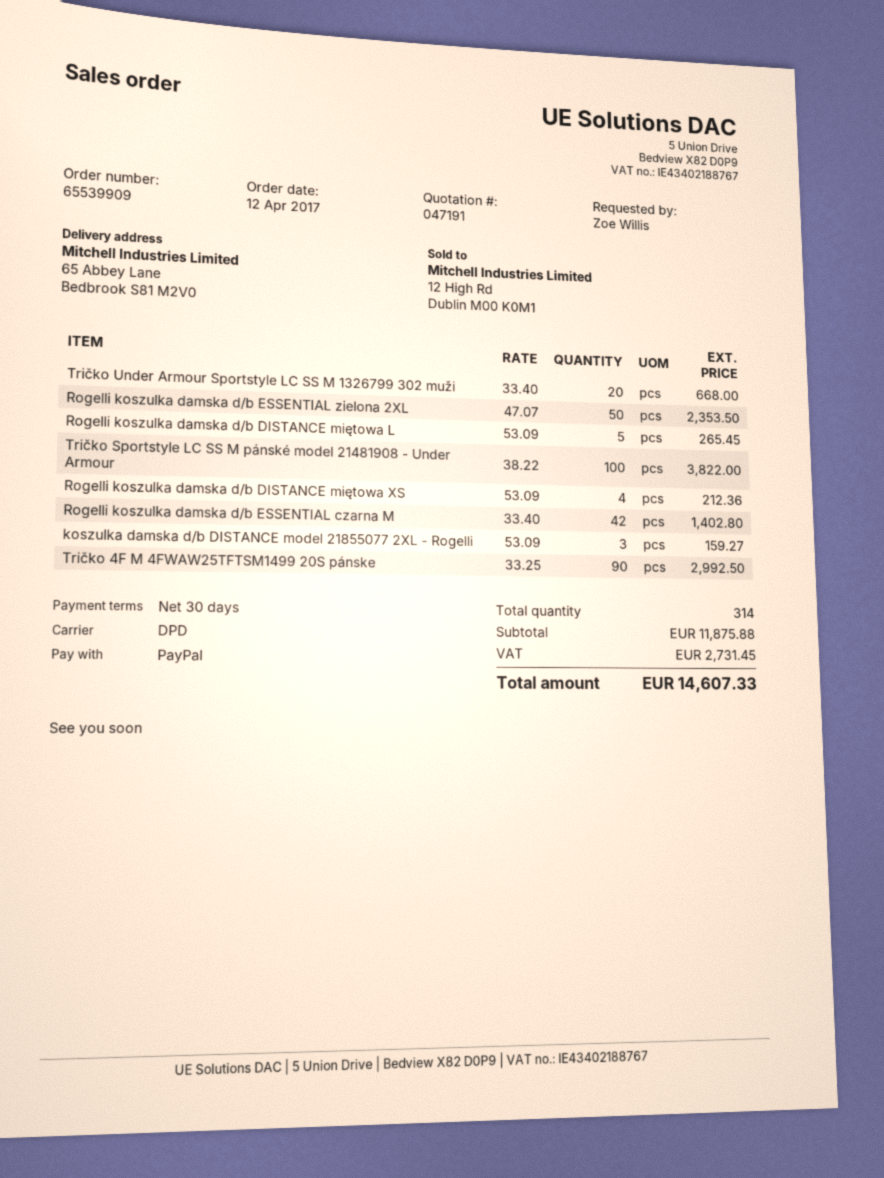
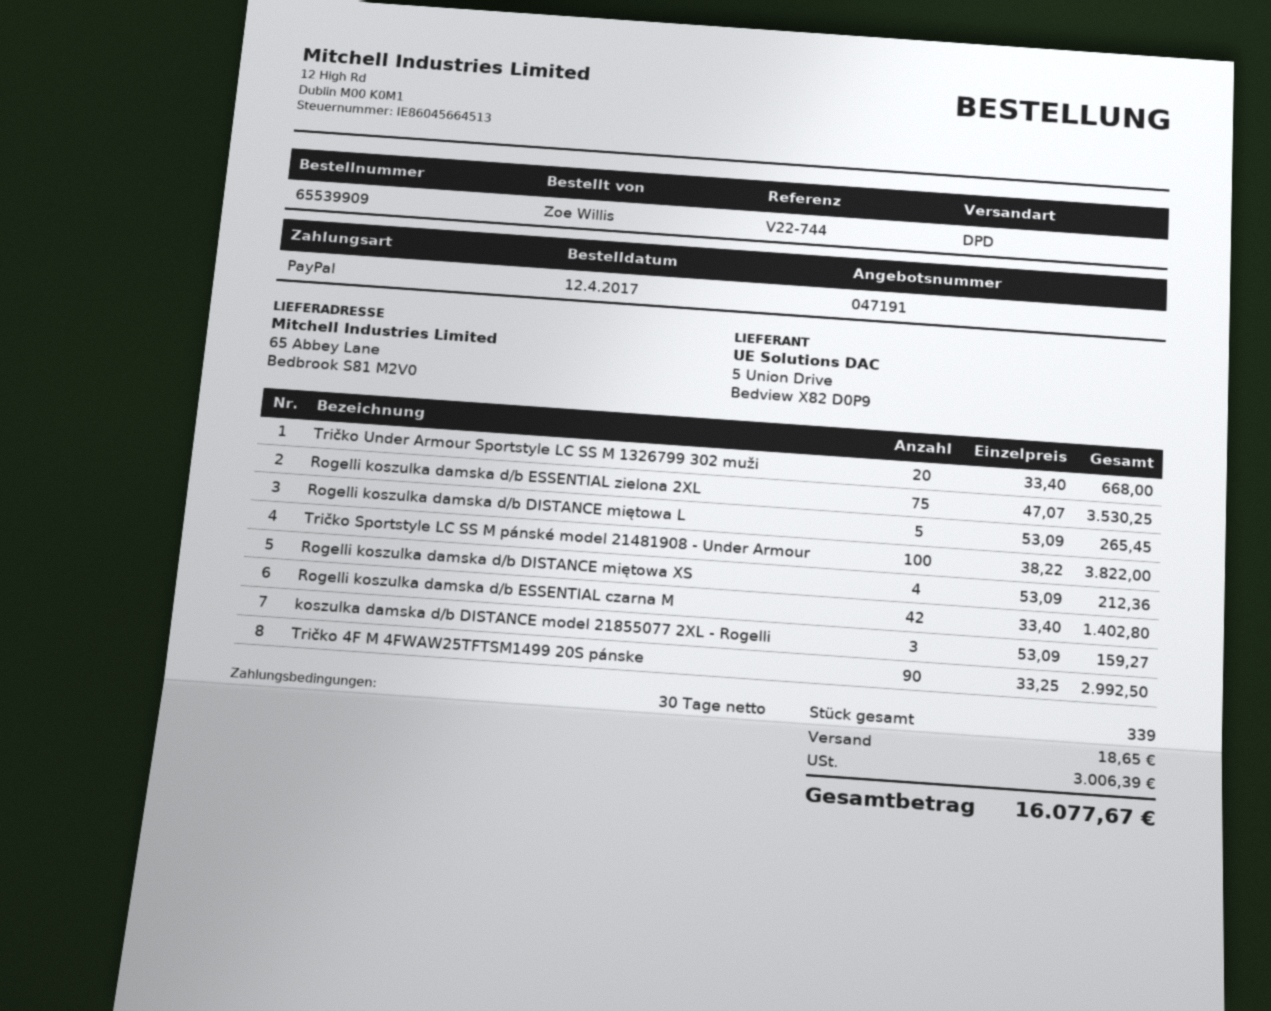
Rogelli koszulka damska d/b ESSENTIAL zielona 2XL: 50 x 47.07 = 2353.50 -> 75 x 47.07 = 3530.25
total quantity: 314 -> 339
shipping: none -> 18.65
tax: 2731.45 -> 3006.39
total: 14607.33 -> 16077.67

